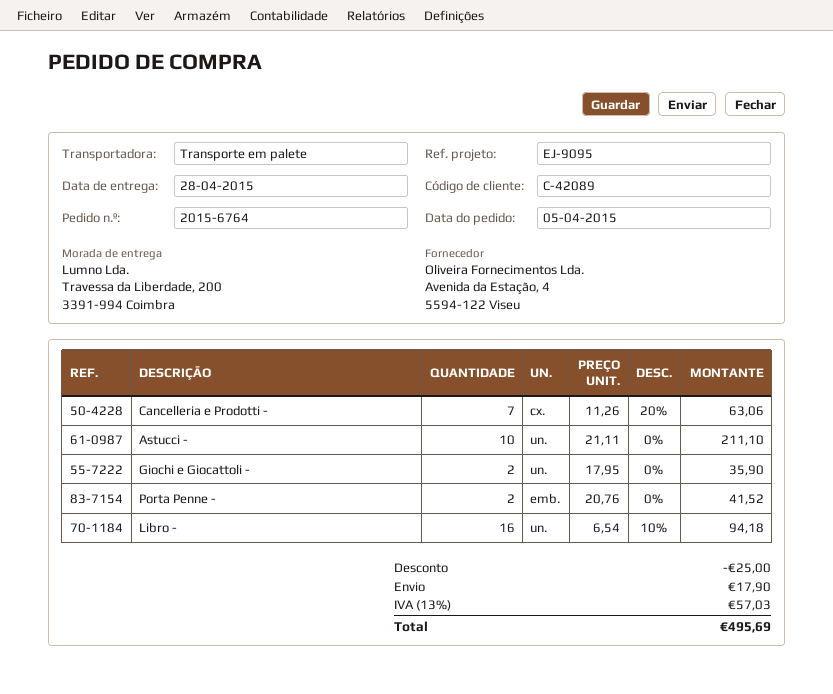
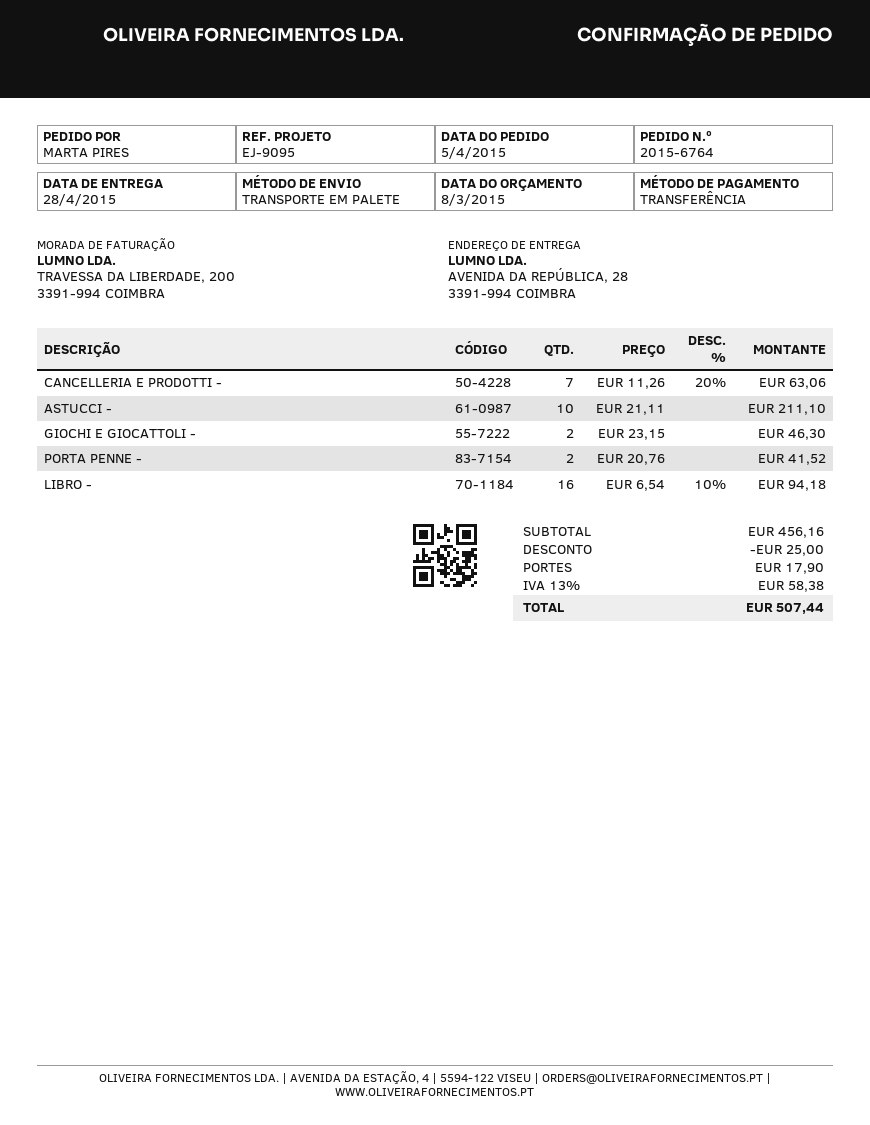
ship to: Travessa da Liberdade, 200, 3391-994 Coimbra -> AVENIDA DA REPÚBLICA, 28, 3391-994 COIMBRA
Giochi e Giocattoli -: 2 x 17.95 = 35.90 -> 2 x 23.15 = 46.30
tax: 13% = 57.03 -> 13% = 58.38
total: 495.69 -> 507.44

